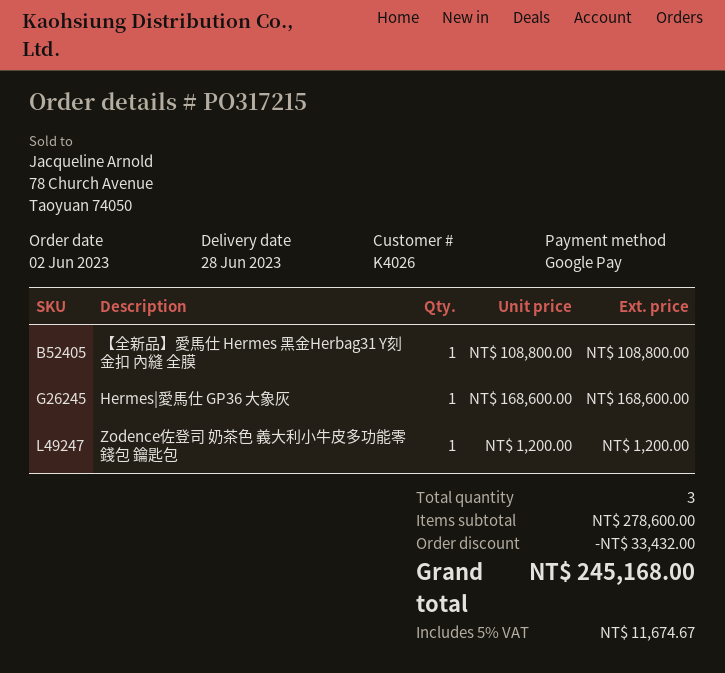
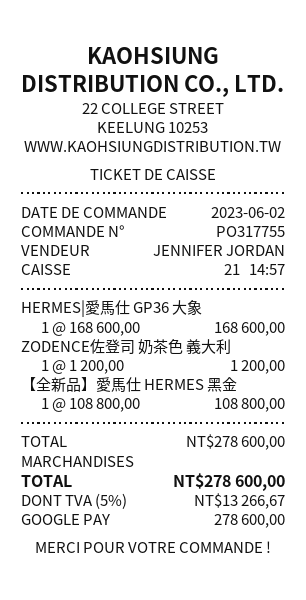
order number: PO317215 -> PO317755
discount: 33432.00 -> none
tax: 5% = 11674.67 -> 5% = 13266.67
total: 245168.00 -> 278600.00

